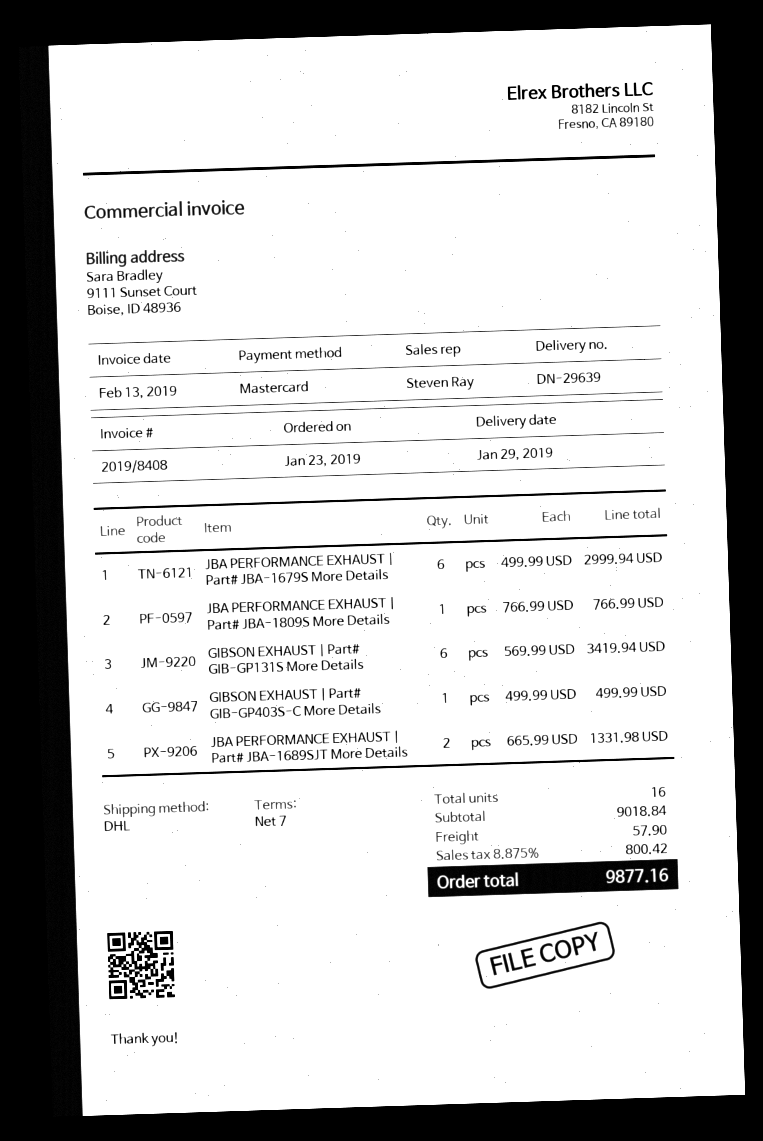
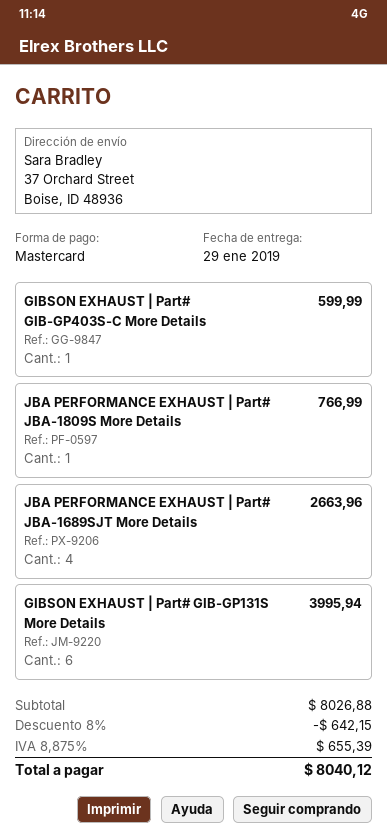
JBA PERFORMANCE EXHAUST | Part# JBA-1679S More Details: 6 for 2999.94 -> none
GIBSON EXHAUST | Part# GIB-GP131S More Details: 6 for 3419.94 -> 6 for 3995.94
GIBSON EXHAUST | Part# GIB-GP403S-C More Details: 1 for 499.99 -> 1 for 599.99
JBA PERFORMANCE EXHAUST | Part# JBA-1689SJT More Details: 2 for 1331.98 -> 4 for 2663.96
subtotal: 9018.84 -> 8026.88
discount: none -> 8% = 642.15
shipping: 57.90 -> none
tax: 8.875% = 800.42 -> 8.875% = 655.39
total: 9877.16 -> 8040.12

